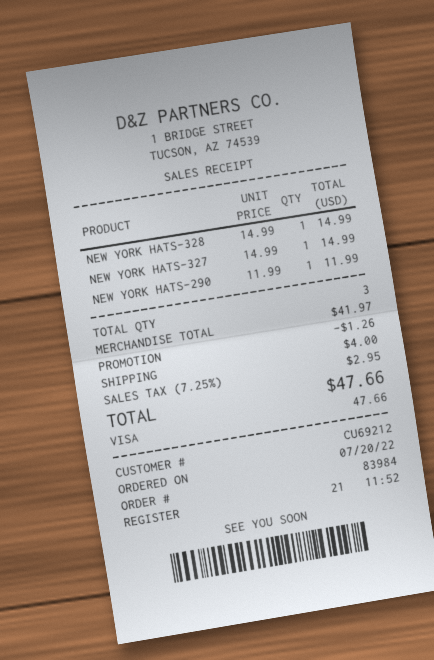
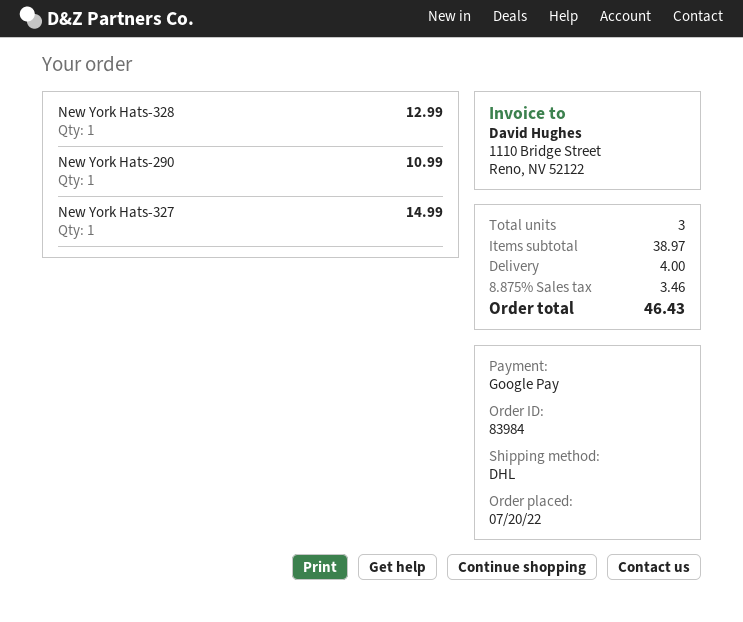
payment method: Visa -> Google Pay
NEW YORK HATS-328: 1 for 14.99 -> 1 for 12.99
NEW YORK HATS-290: 1 for 11.99 -> 1 for 10.99
subtotal: 41.97 -> 38.97
discount: 1.26 -> none
tax: 7.25% = 2.95 -> 8.875% = 3.46
total: 47.66 -> 46.43

